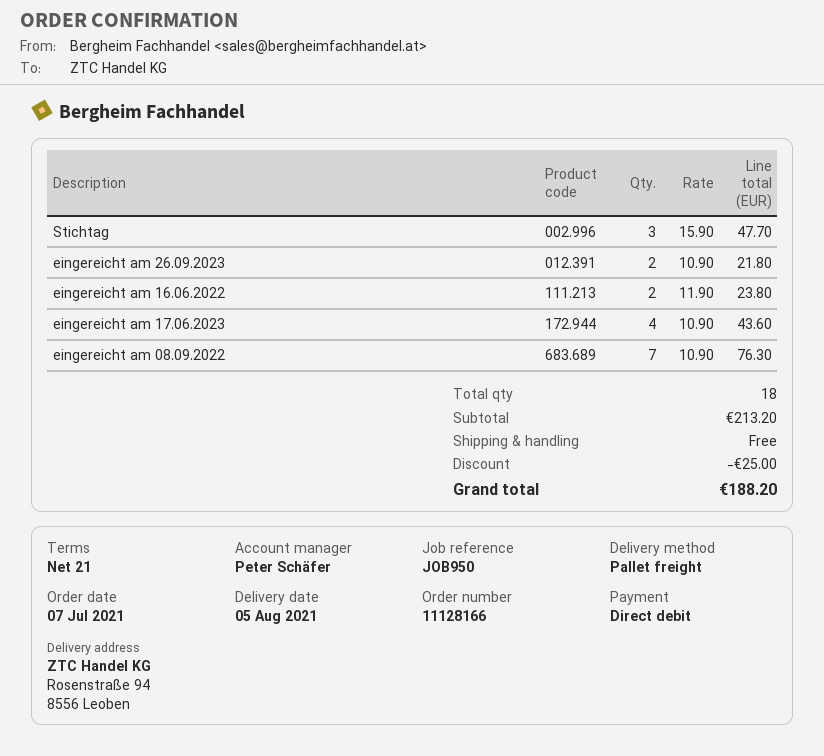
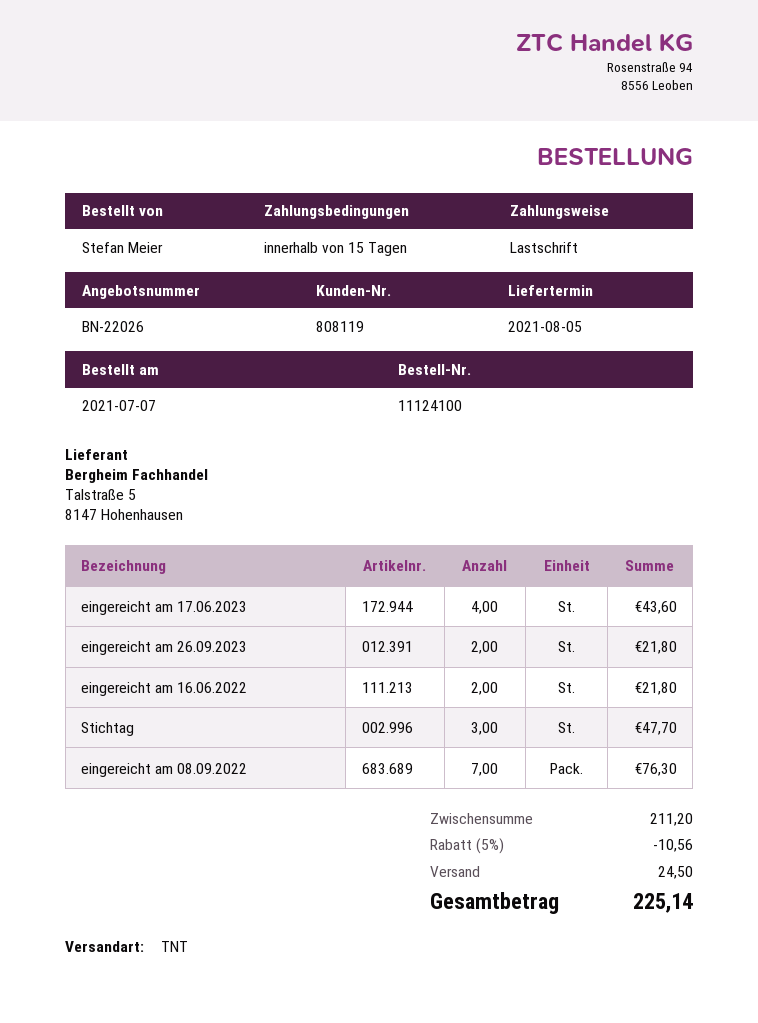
order number: 11128166 -> 11124100
payment terms: 21 days -> 15 days
shipping method: pallet freight -> TNT
eingereicht am 16.06.2022: 2 for 23.80 -> 2 for 21.80
subtotal: 213.20 -> 211.20
discount: 25.00 -> 10.56
shipping: 0.00 -> 24.50
total: 188.20 -> 225.14

